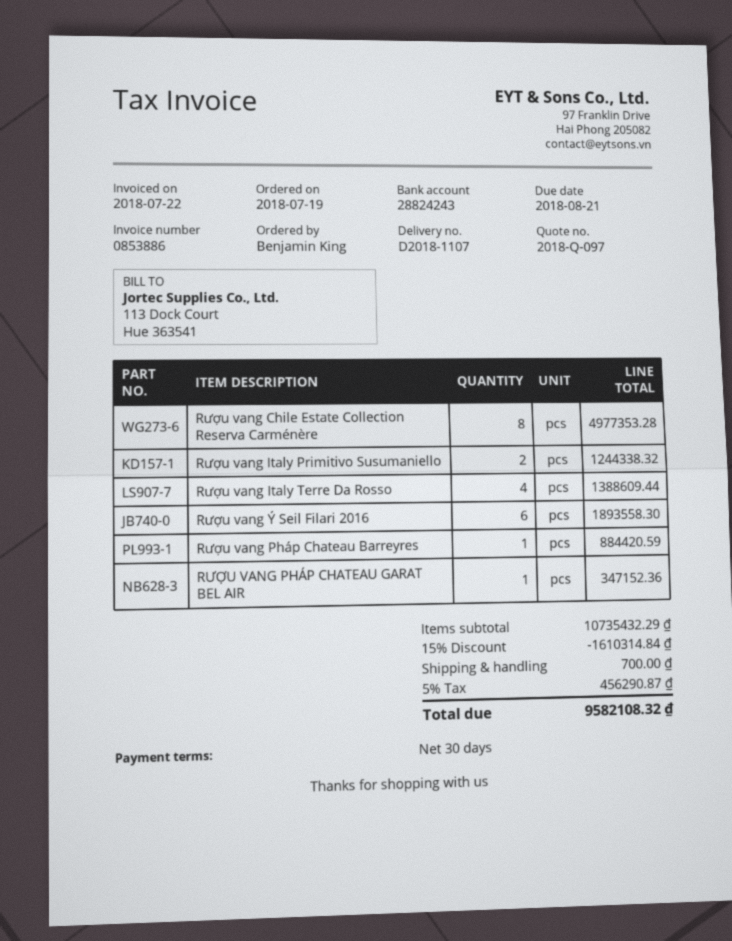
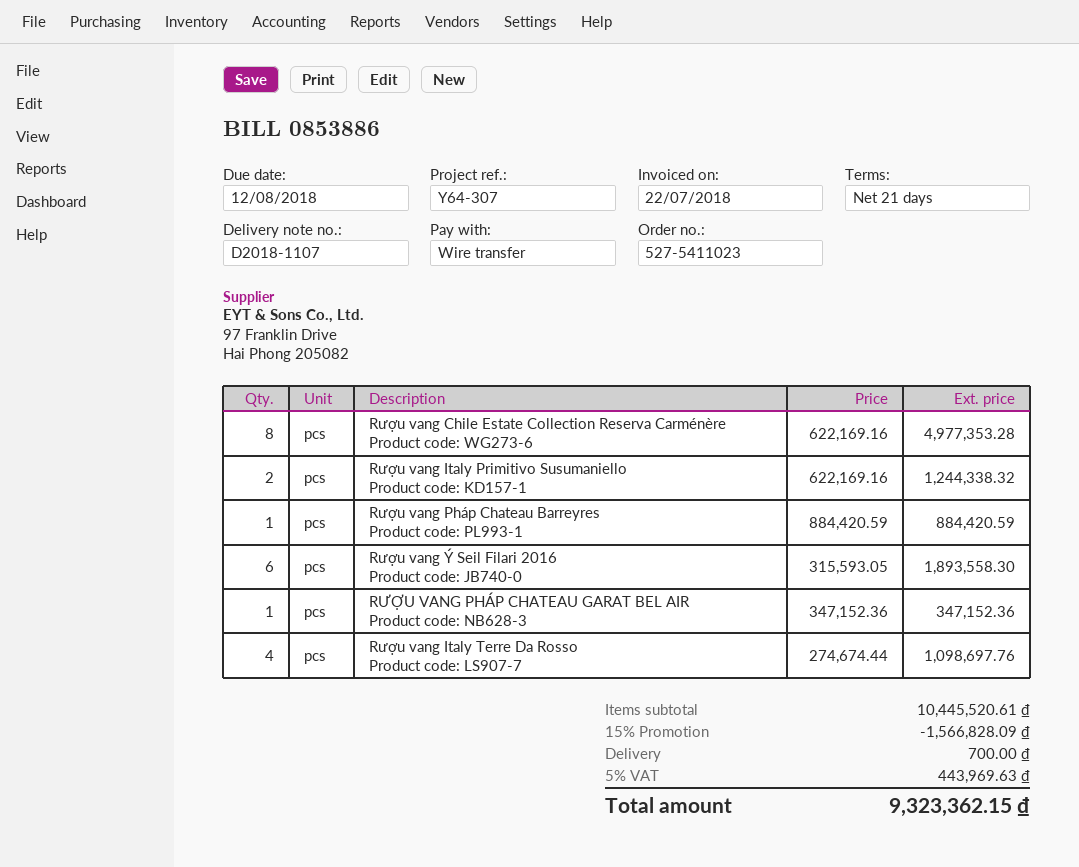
payment terms: 30 days -> 21 days
due date: 2018-08-21 -> 2018-08-12
Rượu vang Italy Terre Da Rosso: 4 for 1388609.44 -> 4 for 1098697.76
subtotal: 10735432.29 -> 10445520.61
discount: 15% = 1610314.84 -> 15% = 1566828.09
tax: 5% = 456290.87 -> 5% = 443969.63
total: 9582108.32 -> 9323362.15

